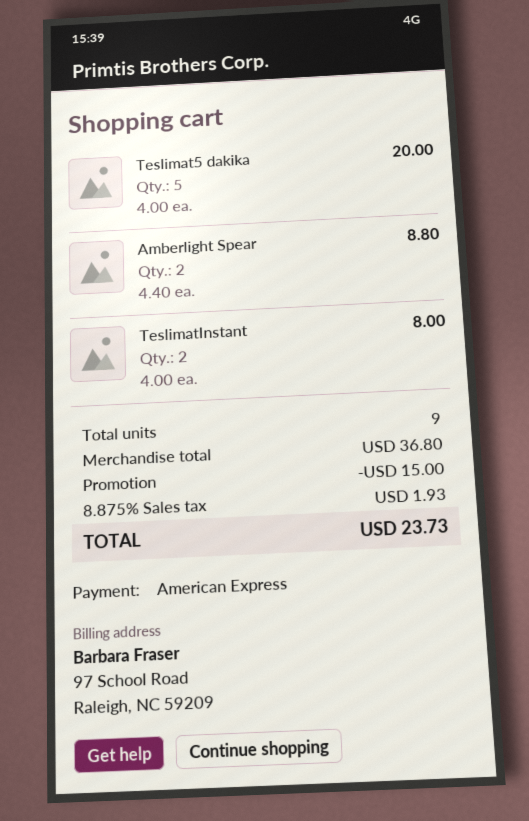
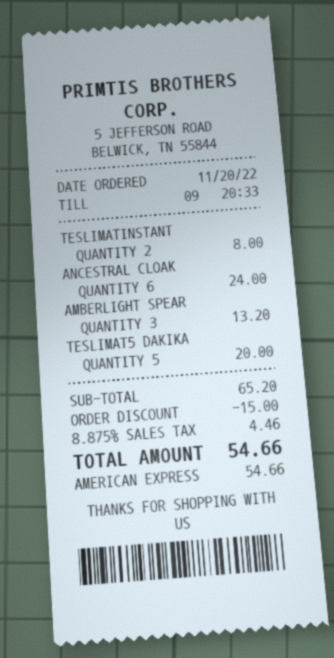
Amberlight Spear: 2 for 8.80 -> 3 for 13.20
ANCESTRAL CLOAK: none -> 6 for 24.00
subtotal: 36.80 -> 65.20
tax: 8.875% = 1.93 -> 8.875% = 4.46
total: 23.73 -> 54.66

